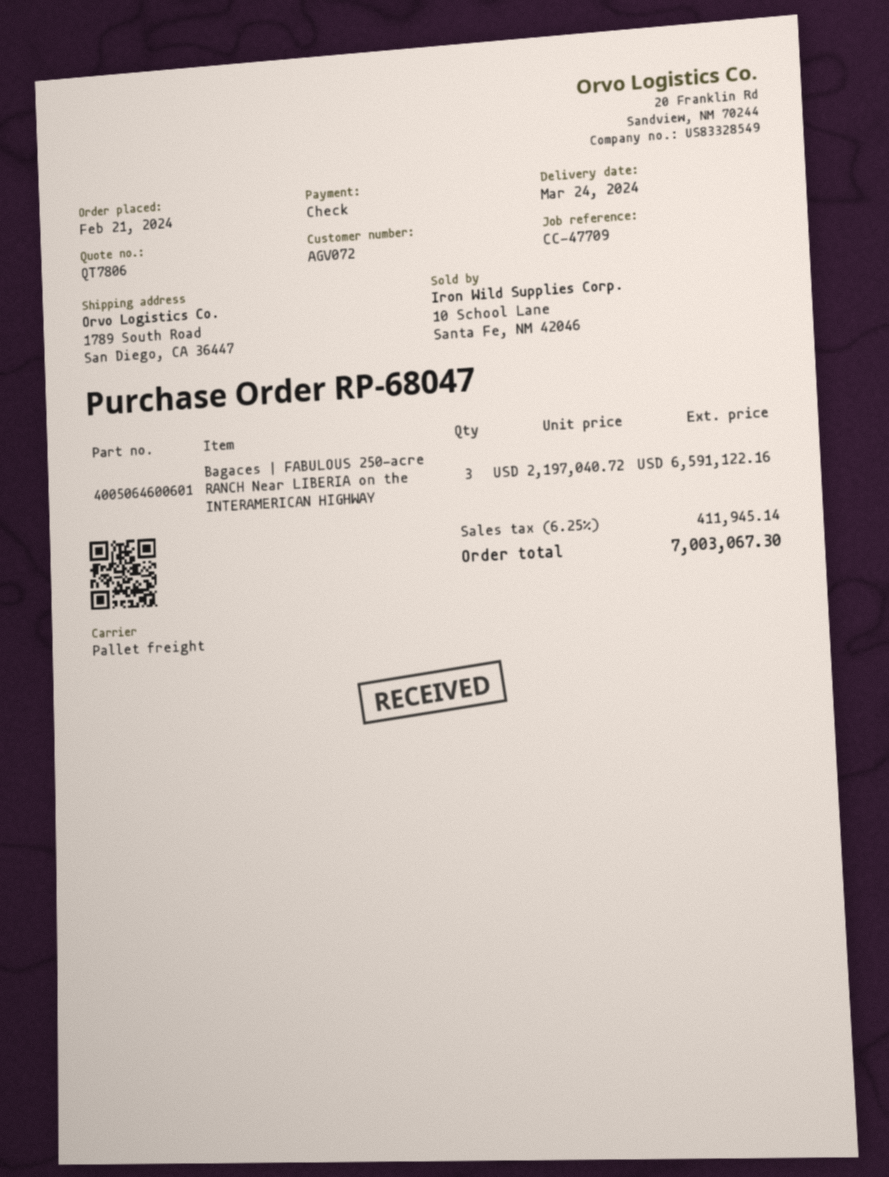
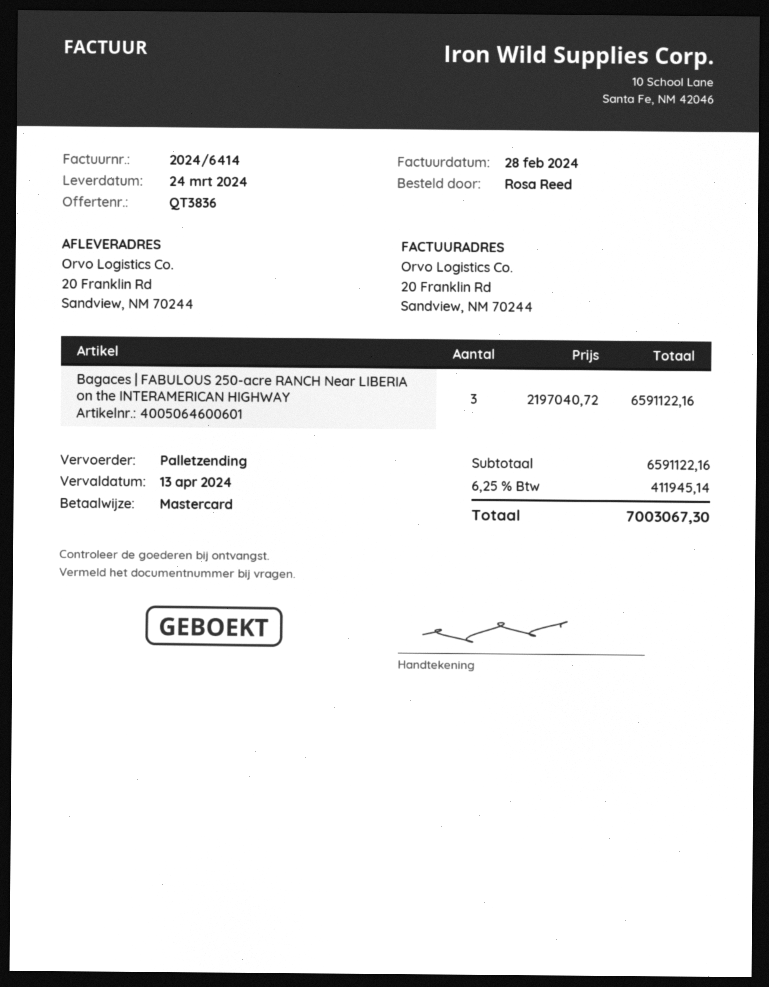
quote number: QT7806 -> QT3836
payment method: cheque -> Mastercard
ship to: 1789 South Road, San Diego, CA 36447 -> 20 Franklin Rd, Sandview, NM 70244

